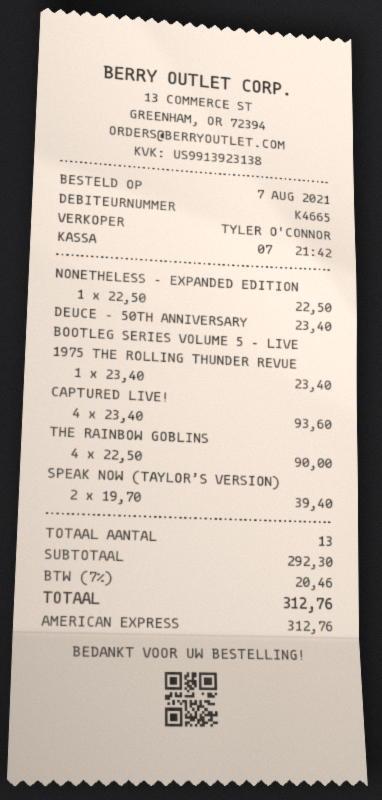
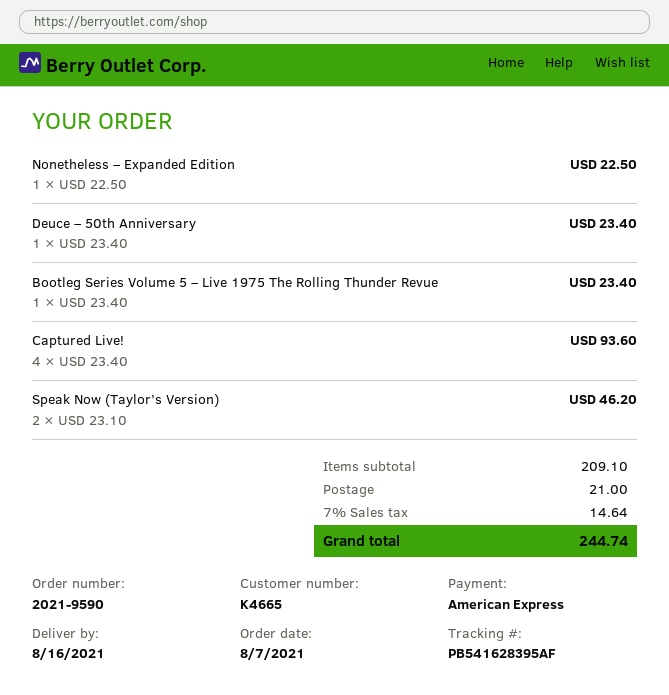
THE RAINBOW GOBLINS: 4 x 22.50 = 90.00 -> none
SPEAK NOW (TAYLOR’S VERSION): 2 x 19.70 = 39.40 -> 2 x 23.10 = 46.20
subtotal: 292.30 -> 209.10
shipping: none -> 21.00
tax: 7% = 20.46 -> 7% = 14.64
total: 312.76 -> 244.74

